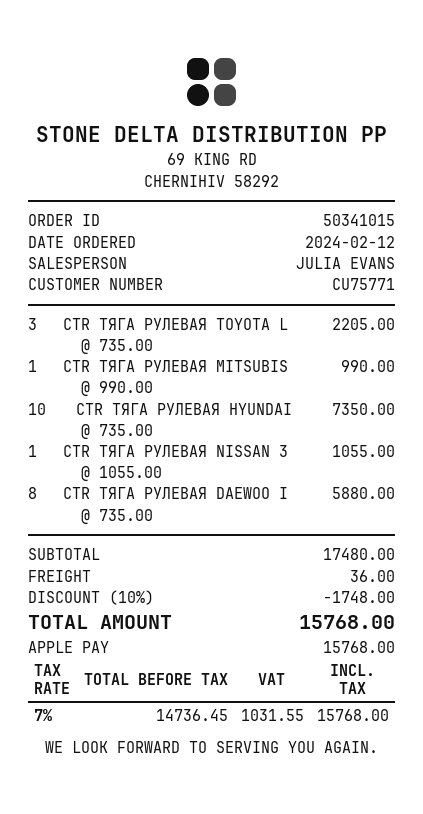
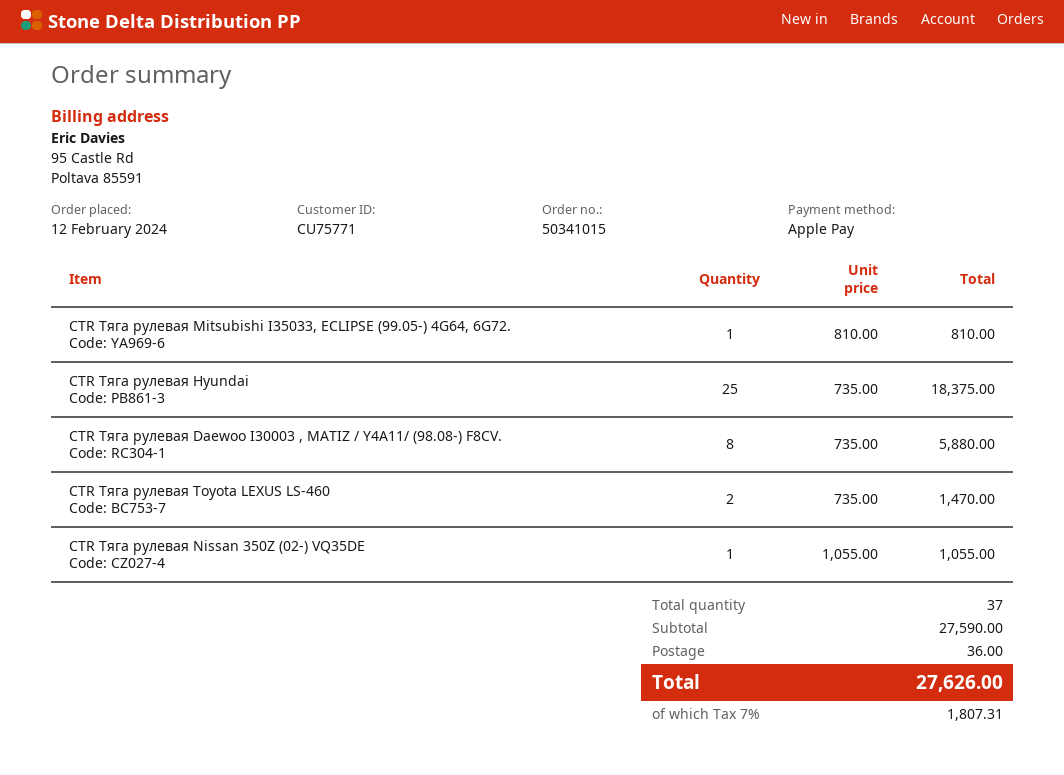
CTR ТЯГА РУЛЕВАЯ TOYOTA L: 3 x 735.00 = 2205.00 -> 2 x 735.00 = 1470.00
CTR ТЯГА РУЛЕВАЯ MITSUBIS: 1 x 990.00 = 990.00 -> 1 x 810.00 = 810.00
CTR ТЯГА РУЛЕВАЯ HYUNDAI: 10 x 735.00 = 7350.00 -> 25 x 735.00 = 18375.00
subtotal: 17480.00 -> 27590.00
discount: 10% = 1748.00 -> none
tax: 7% = 1031.55 -> 7% = 1807.31
total: 15768.00 -> 27626.00

